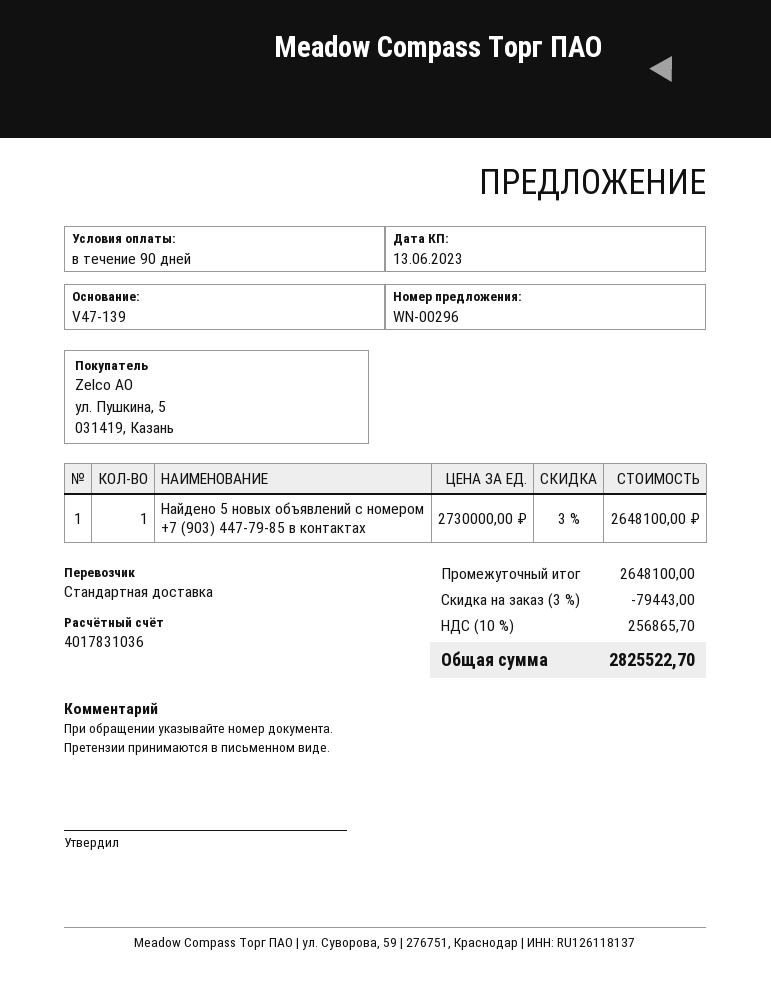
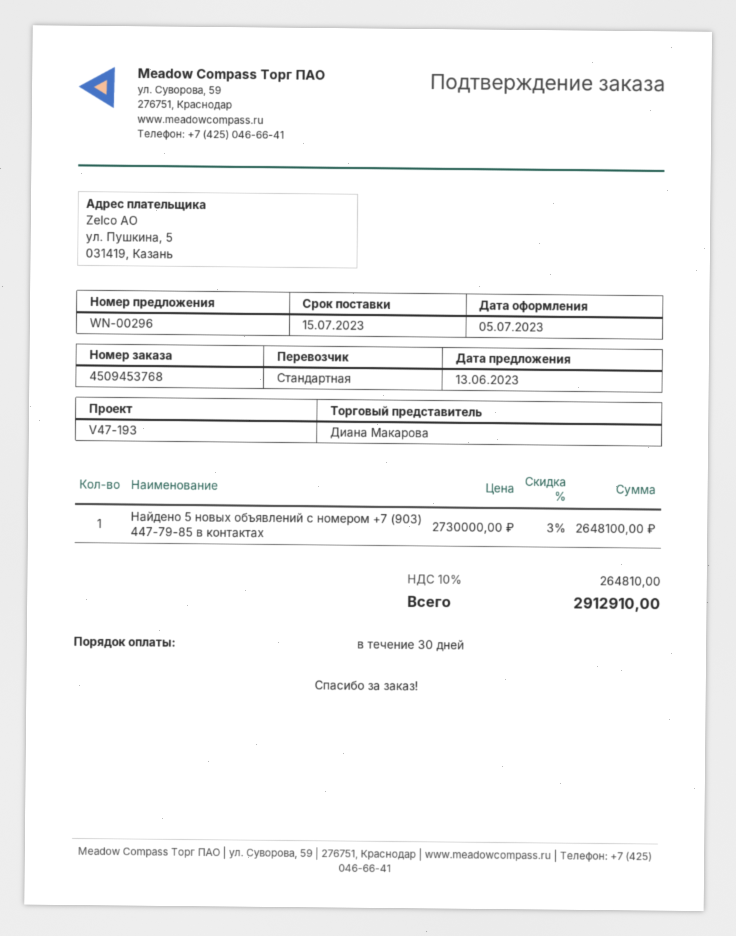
payment terms: 90 days -> 30 days
reference: V47-139 -> V47-193
discount: 3% = 79443.00 -> none
tax: 10% = 256865.70 -> 10% = 264810.00
total: 2825522.70 -> 2912910.00

